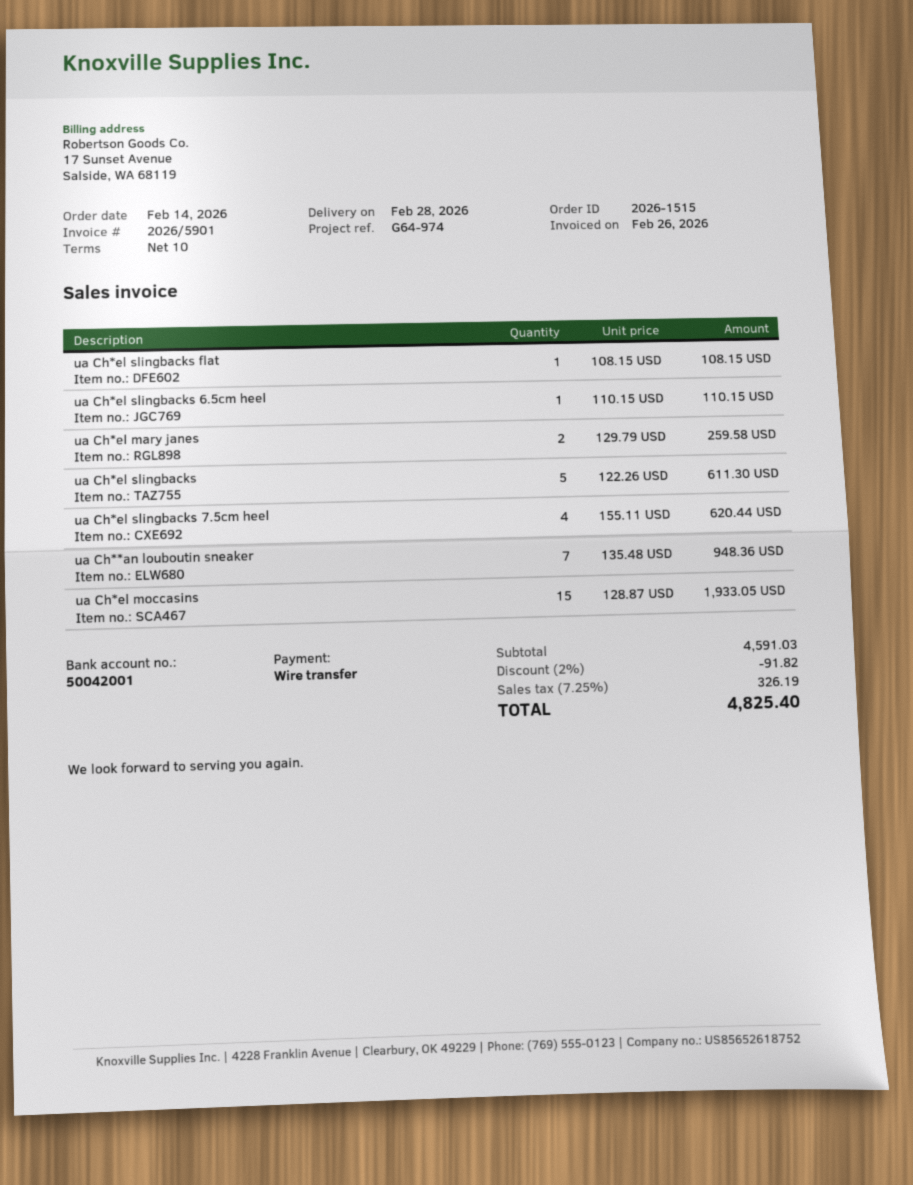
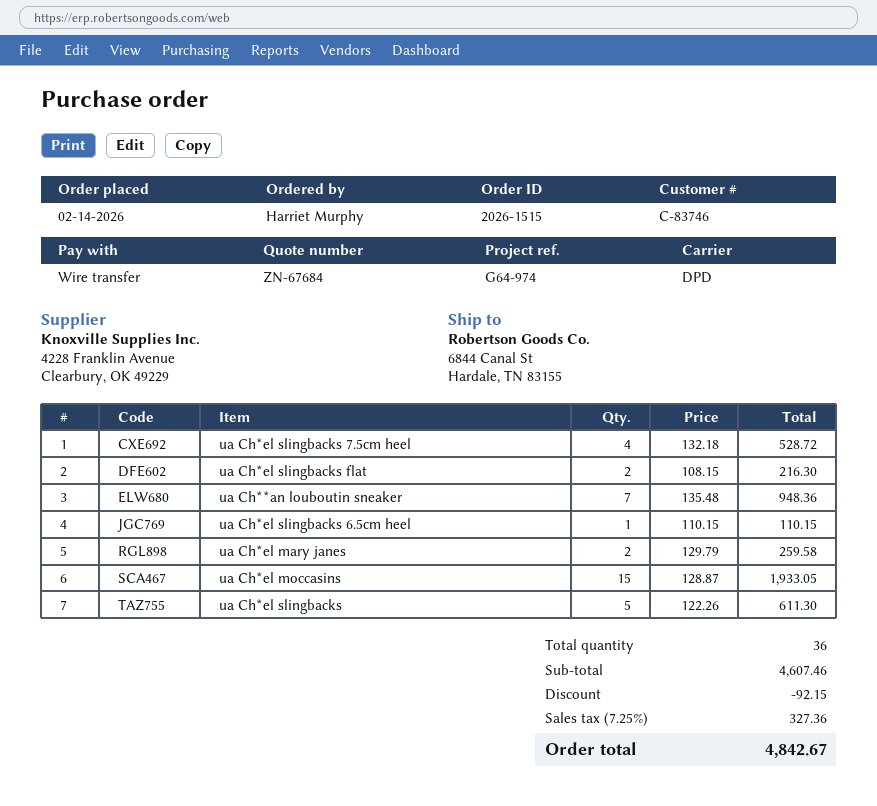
ua Ch*el slingbacks flat: 1 x 108.15 = 108.15 -> 2 x 108.15 = 216.30
ua Ch*el slingbacks 7.5cm heel: 4 x 155.11 = 620.44 -> 4 x 132.18 = 528.72
subtotal: 4591.03 -> 4607.46
discount: 91.82 -> 92.15
tax: 7.25% = 326.19 -> 7.25% = 327.36
total: 4825.40 -> 4842.67

